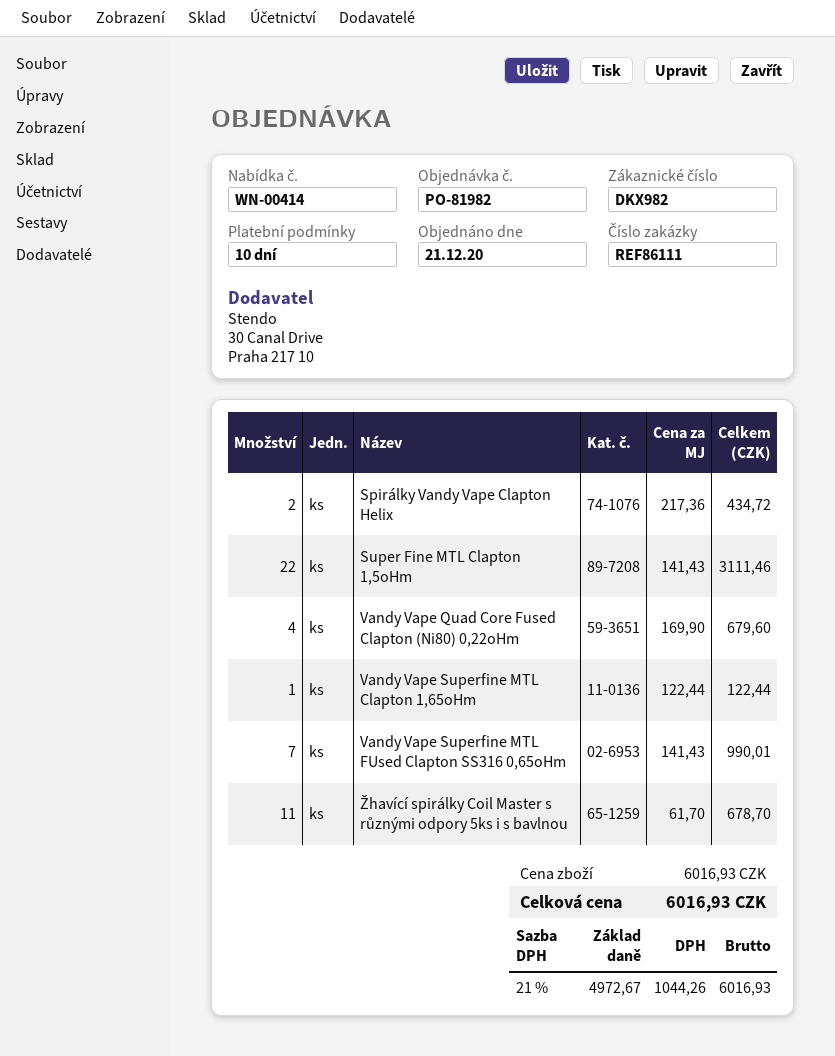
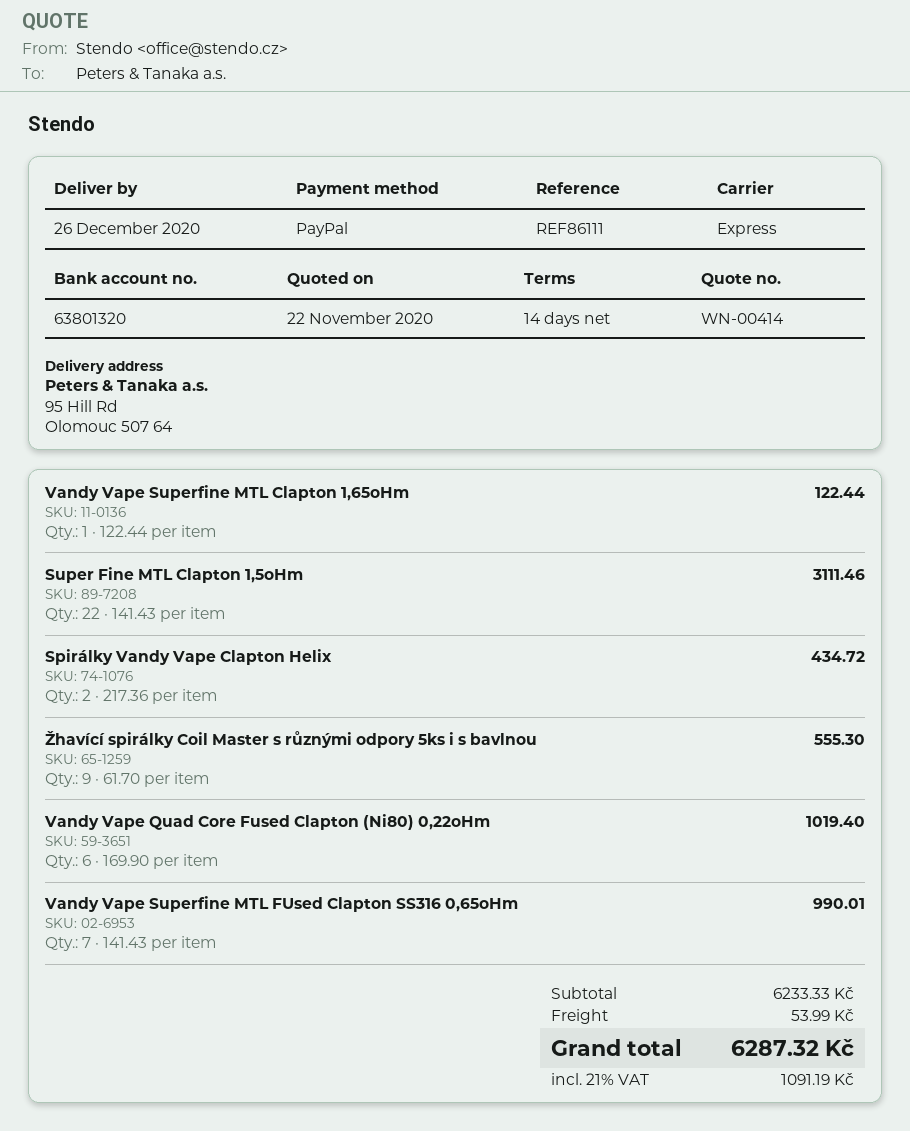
payment terms: 10 days -> 14 days
Vandy Vape Quad Core Fused Clapton (Ni80) 0,22oHm: 4 x 169.90 = 679.60 -> 6 x 169.90 = 1019.40
Žhavící spirálky Coil Master s různými odpory 5ks i s bavlnou: 11 x 61.70 = 678.70 -> 9 x 61.70 = 555.30
subtotal: 6016.93 -> 6233.33
shipping: none -> 53.99
tax: 21% = 1044.26 -> 21% = 1091.19
total: 6016.93 -> 6287.32

